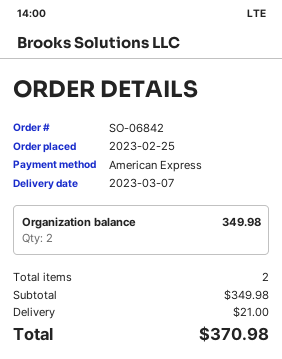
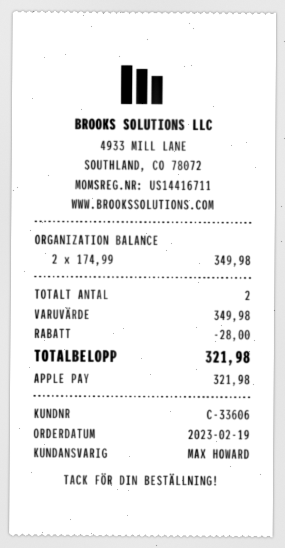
order date: 2023-02-25 -> 2023-02-19
payment method: American Express -> Apple Pay
discount: none -> 28.00
shipping: 21.00 -> none
total: 370.98 -> 321.98

